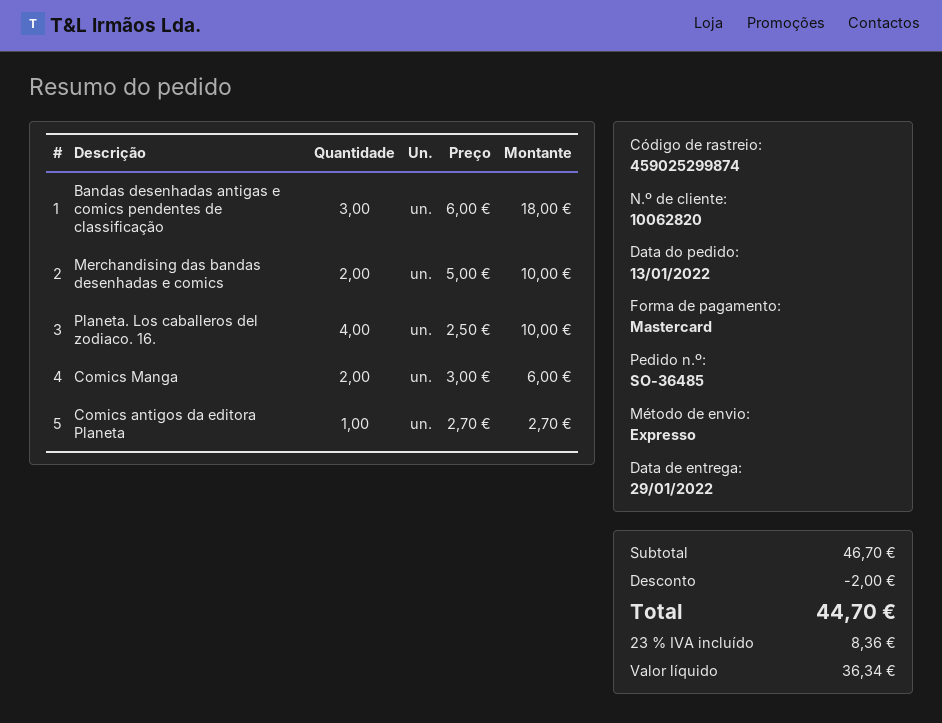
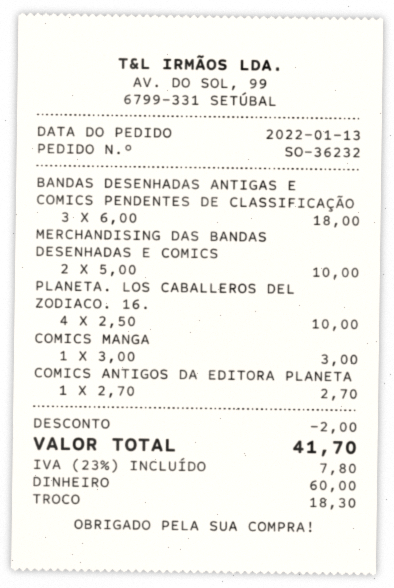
order number: SO-36485 -> SO-36232
payment method: Mastercard -> cash
Comics Manga: 2 x 3.00 = 6.00 -> 1 x 3.00 = 3.00
tax: 23% = 8.36 -> 23% = 7.80
total: 44.70 -> 41.70

